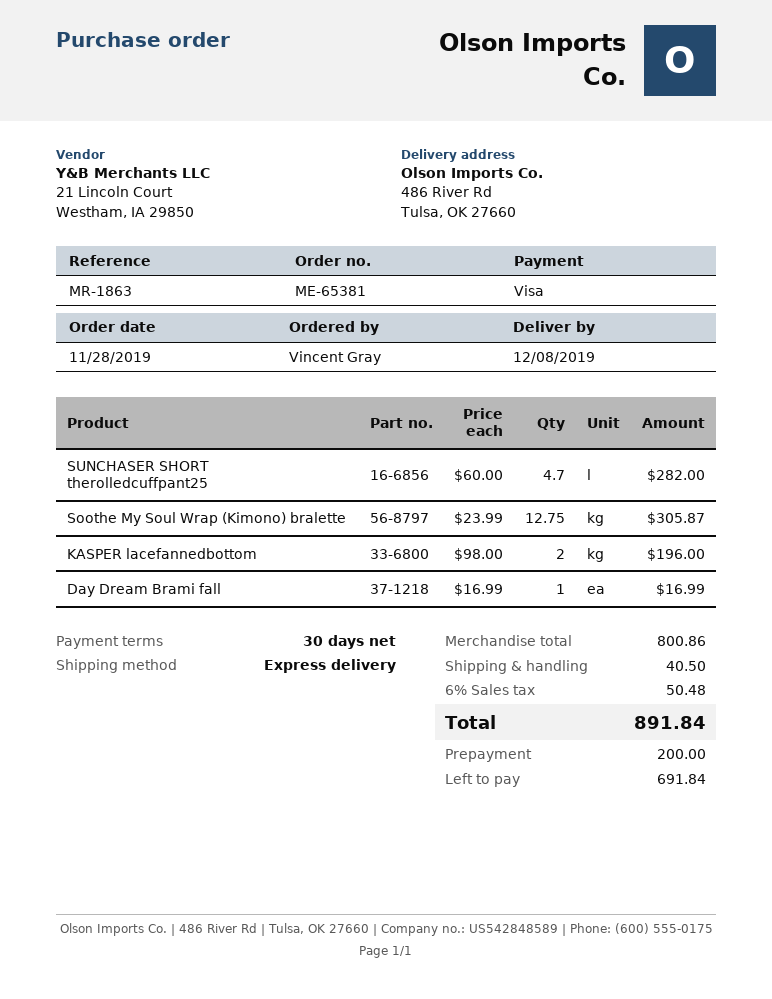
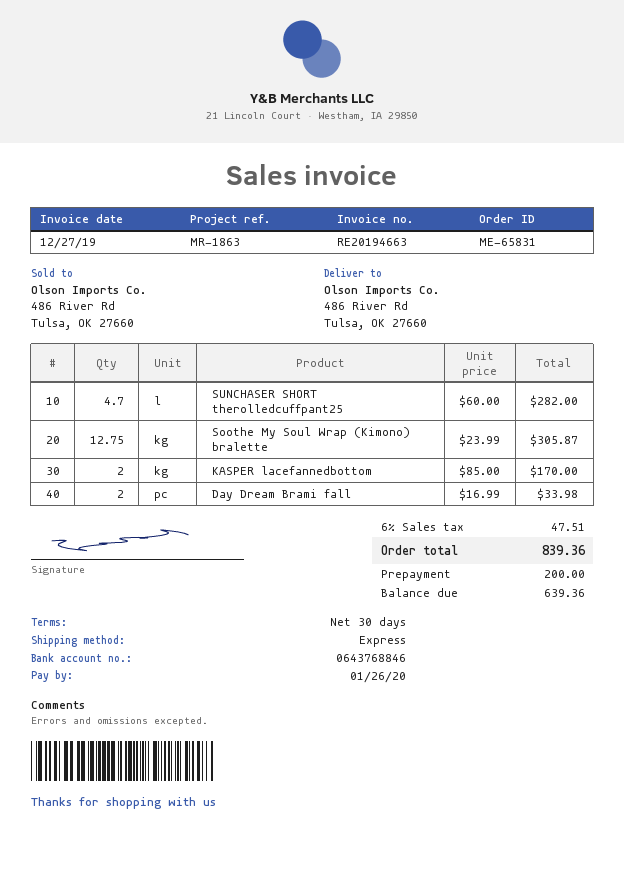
order number: ME-65381 -> ME-65831
KASPER lacefannedbottom: 2 x 98.00 = 196.00 -> 2 x 85.00 = 170.00
Day Dream Brami fall: 1 x 16.99 = 16.99 -> 2 x 16.99 = 33.98
shipping: 40.50 -> none
tax: 6% = 50.48 -> 6% = 47.51
total: 891.84 -> 839.36
balance: 691.84 -> 639.36

